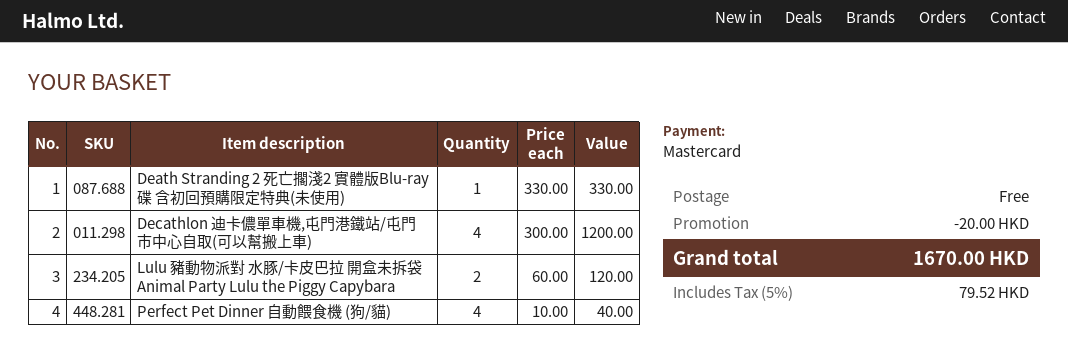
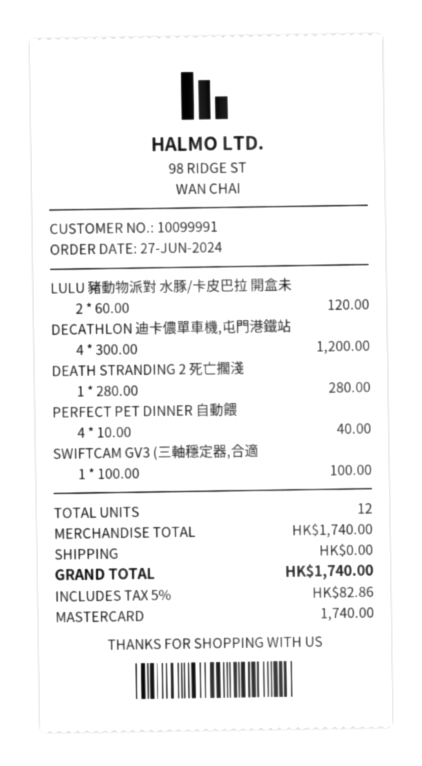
Death Stranding 2 死亡擱淺2 實體版Blu-ray 碟 含初回預購限定特典(未使用): 1 x 330.00 = 330.00 -> 1 x 280.00 = 280.00
SWIFTCAM GV3 (三軸穩定器,合適: none -> 1 x 100.00 = 100.00
discount: 20.00 -> none
tax: 5% = 79.52 -> 5% = 82.86
total: 1670.00 -> 1740.00

